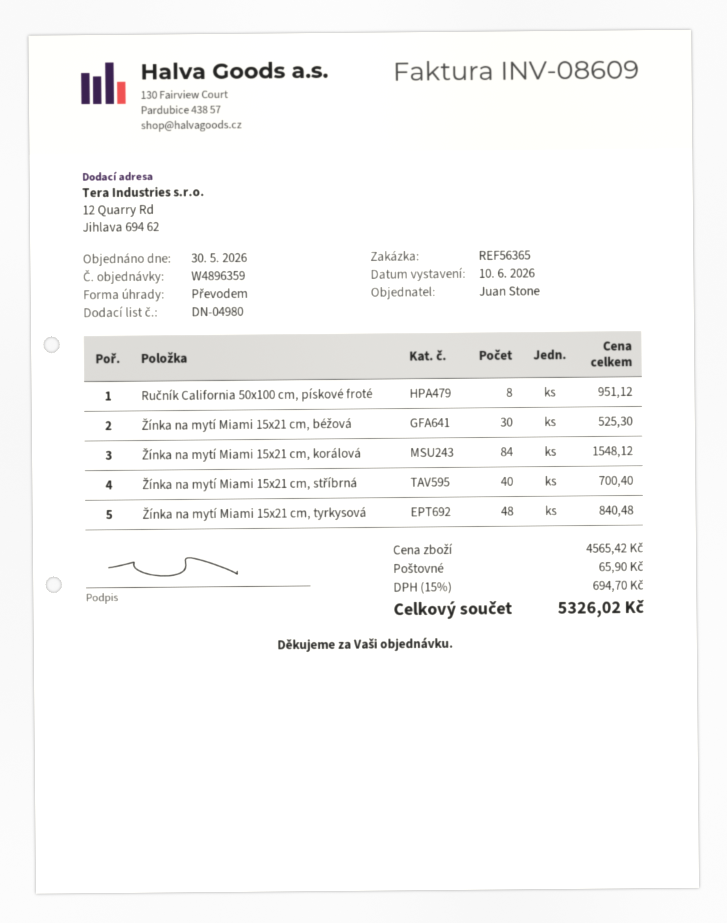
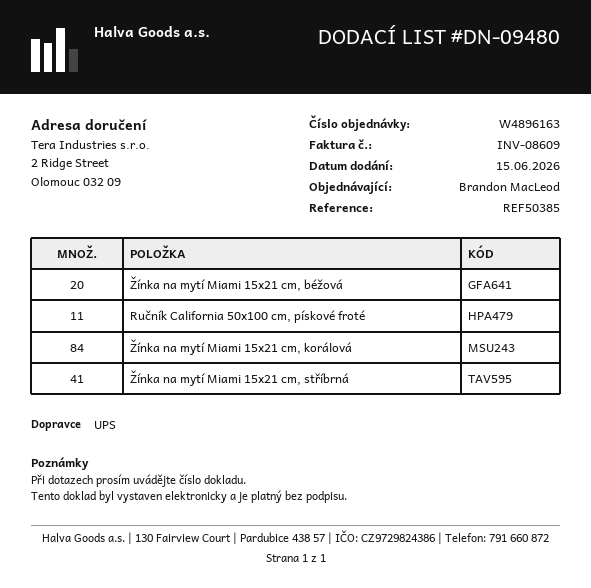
order number: W4896359 -> W4896163
delivery note number: DN-04980 -> DN-09480
reference: REF56365 -> REF50385
ordered by: Juan Stone -> Brandon MacLeod
ship to: 12 Quarry Rd, Jihlava 694 62 -> 2 Ridge Street, Olomouc 032 09
Ručník California 50x100 cm, pískové froté: 8 -> 11
Žínka na mytí Miami 15x21 cm, béžová: 30 -> 20
Žínka na mytí Miami 15x21 cm, stříbrná: 40 -> 41
Žínka na mytí Miami 15x21 cm, tyrkysová: 48 -> none

